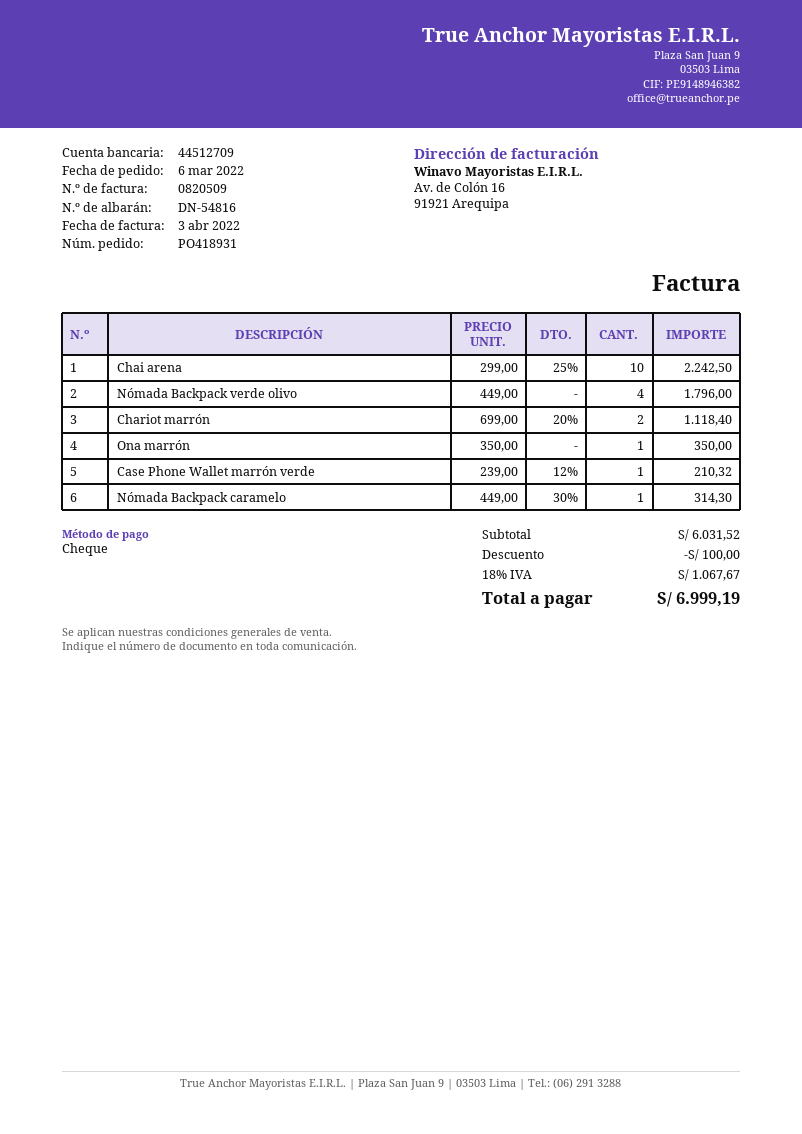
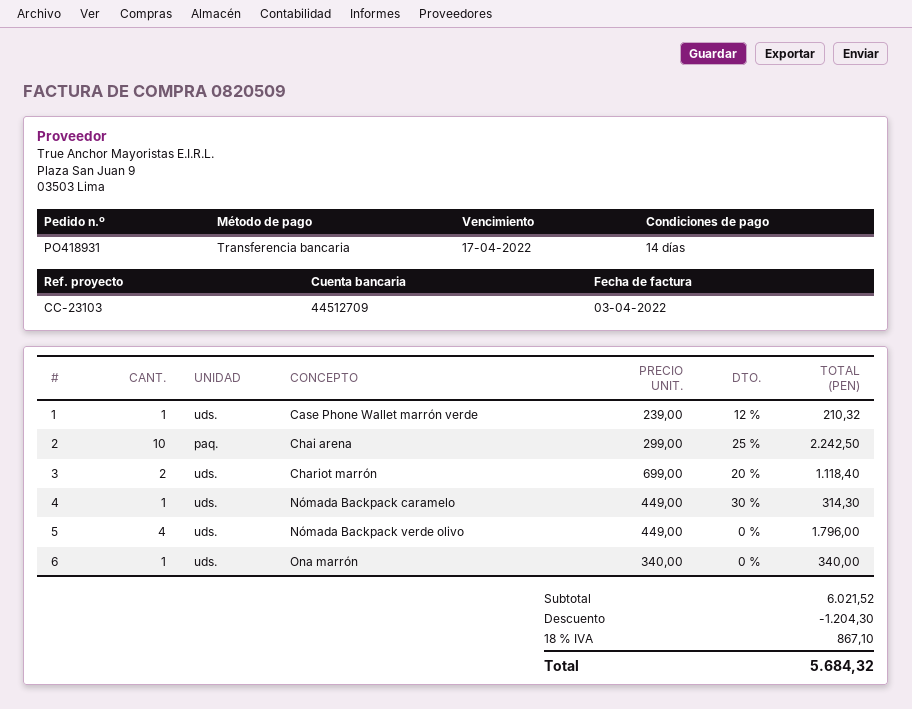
payment method: cheque -> bank transfer
Ona marrón: 1 x 350.00 = 350.00 -> 1 x 340.00 = 340.00
subtotal: 6031.52 -> 6021.52
discount: 100.00 -> 1204.30
tax: 18% = 1067.67 -> 18% = 867.10
total: 6999.19 -> 5684.32

